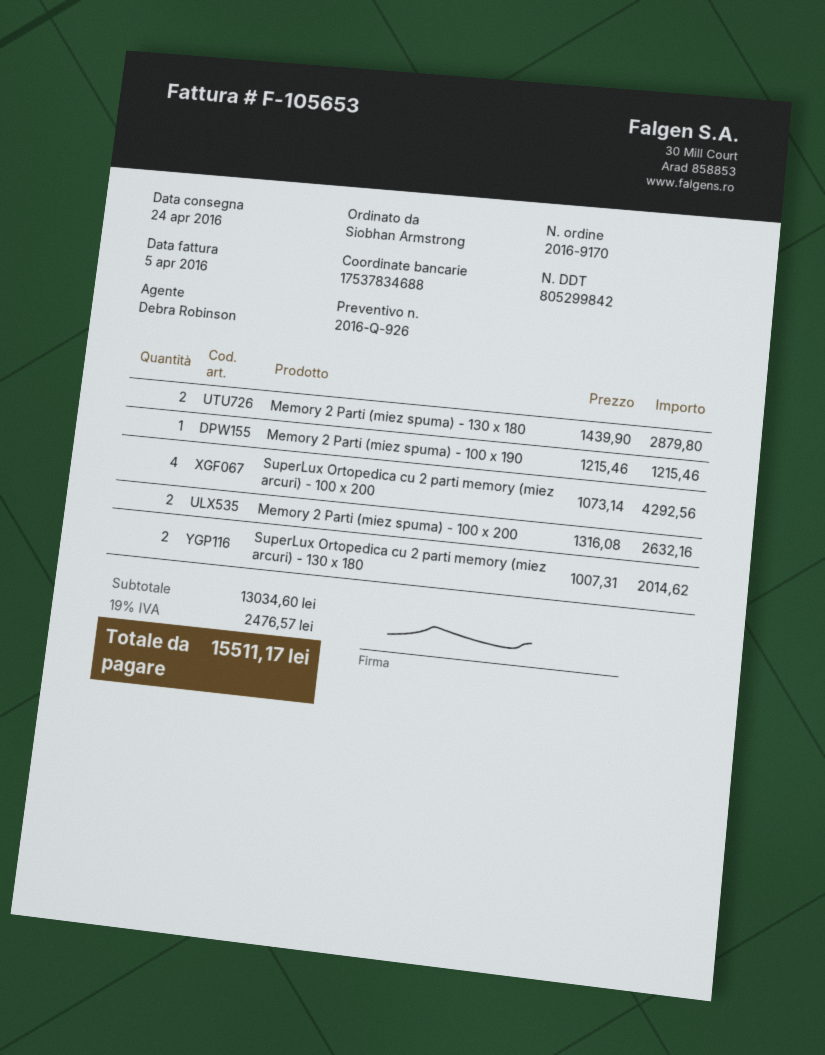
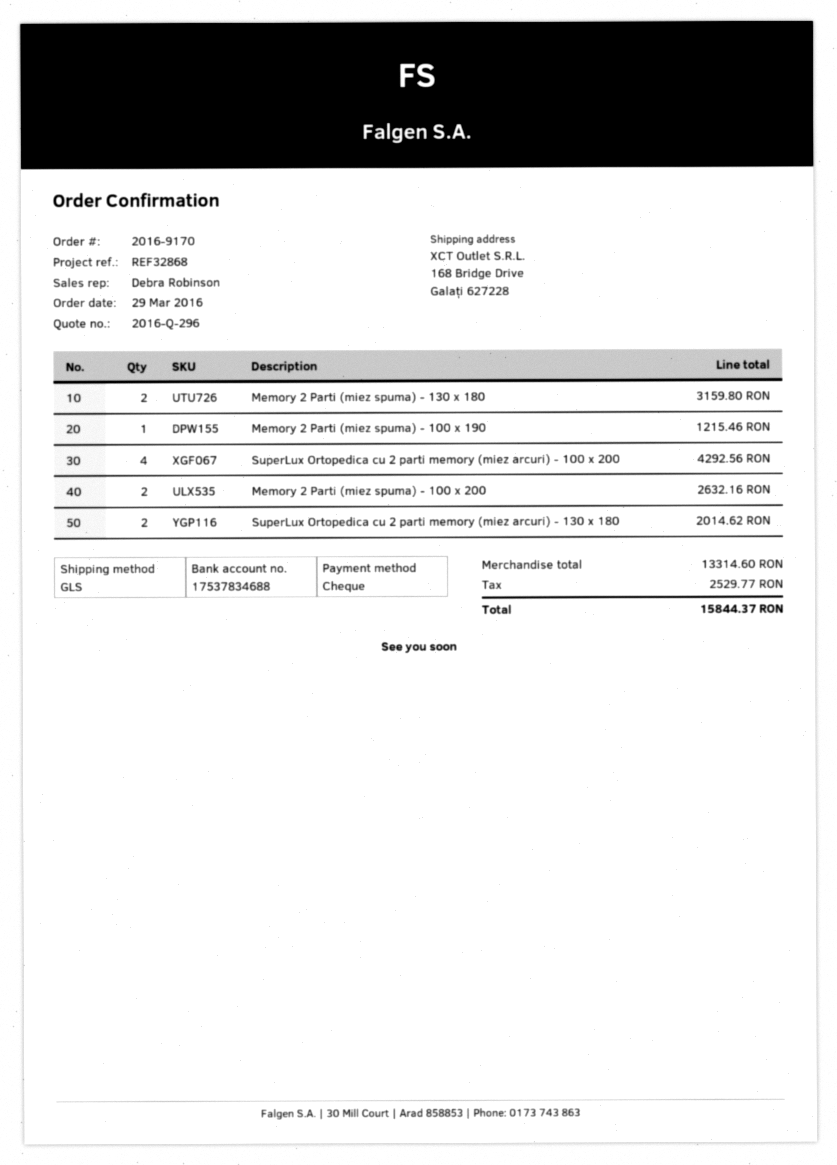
quote number: 2016-Q-926 -> 2016-Q-296
Memory 2 Parti (miez spuma) - 130 x 180: 2 for 2879.80 -> 2 for 3159.80
subtotal: 13034.60 -> 13314.60
tax: 2476.57 -> 2529.77
total: 15511.17 -> 15844.37

